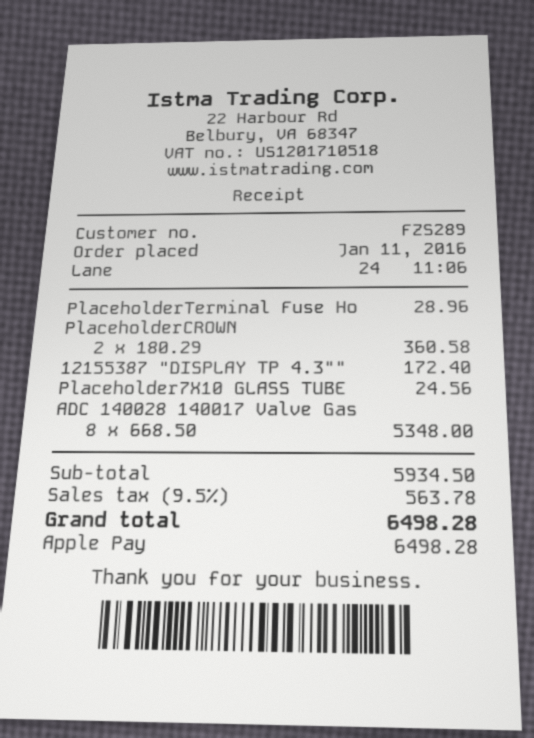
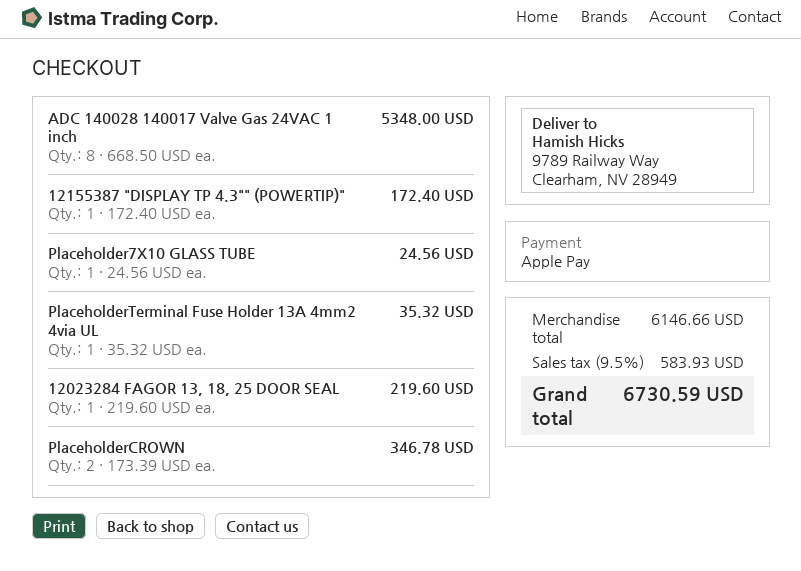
PlaceholderTerminal Fuse Ho: 1 x 28.96 = 28.96 -> 1 x 35.32 = 35.32
PlaceholderCROWN: 2 x 180.29 = 360.58 -> 2 x 173.39 = 346.78
12023284 FAGOR 13, 18, 25 DOOR SEAL: none -> 1 x 219.60 = 219.60
subtotal: 5934.50 -> 6146.66
tax: 9.5% = 563.78 -> 9.5% = 583.93
total: 6498.28 -> 6730.59

